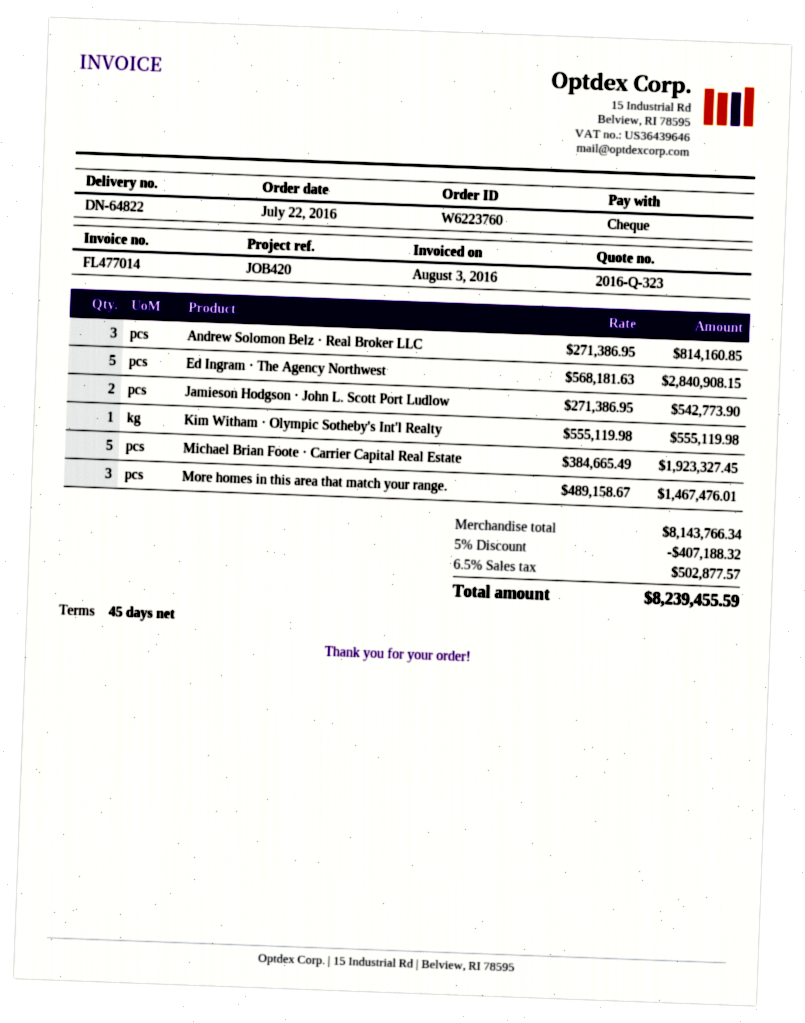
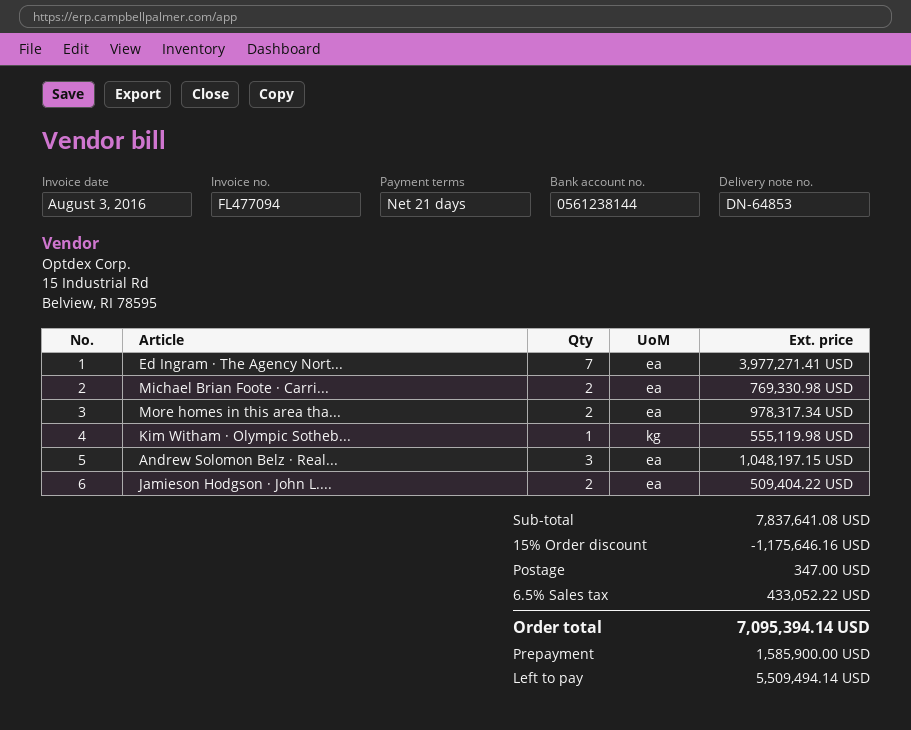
delivery note number: DN-64822 -> DN-64853
invoice number: FL477014 -> FL477094
payment terms: 45 days -> 21 days
Andrew Solomon Belz · Real Broker LLC: 3 for 814160.85 -> 3 for 1048197.15
Ed Ingram · The Agency Northwest: 5 for 2840908.15 -> 7 for 3977271.41
Jamieson Hodgson · John L. Scott Port Ludlow: 2 for 542773.90 -> 2 for 509404.22
Michael Brian Foote · Carrier Capital Real Estate: 5 for 1923327.45 -> 2 for 769330.98
More homes in this area that match your range.: 3 for 1467476.01 -> 2 for 978317.34
subtotal: 8143766.34 -> 7837641.08
discount: 5% = 407188.32 -> 15% = 1175646.16
shipping: none -> 347.00
tax: 6.5% = 502877.57 -> 6.5% = 433052.22
total: 8239455.59 -> 7095394.14

